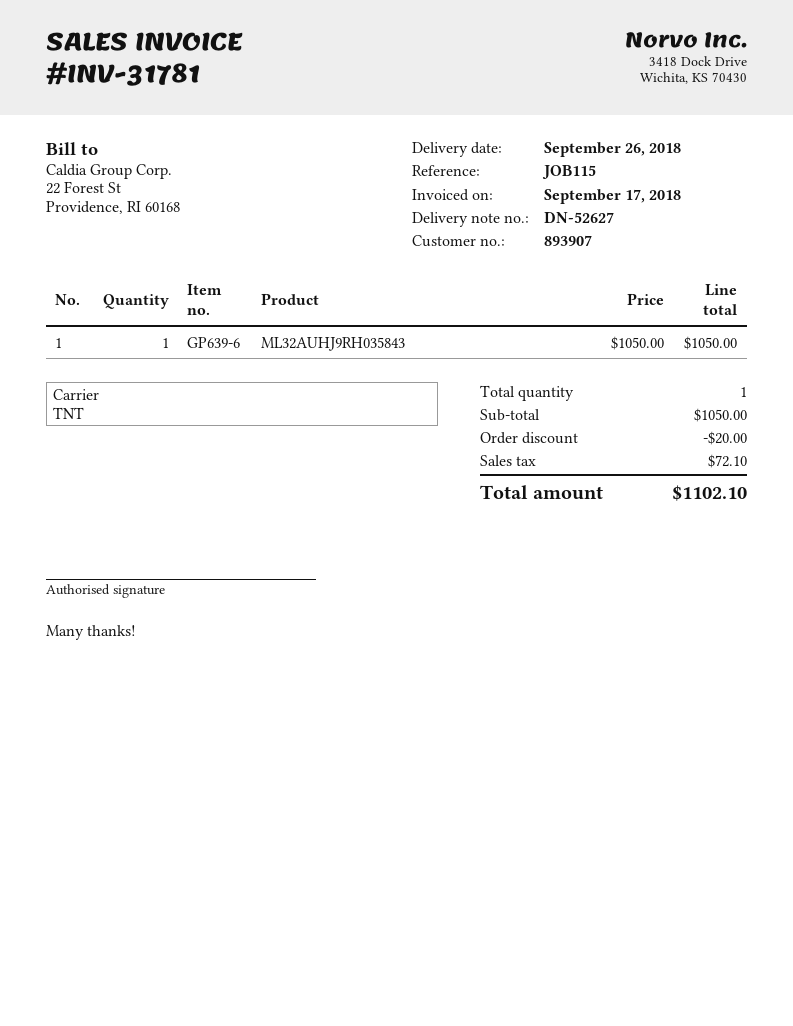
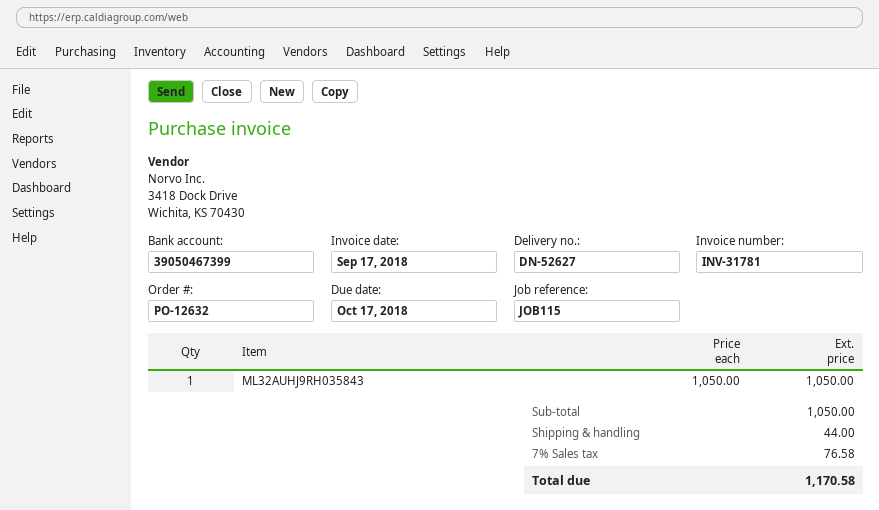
discount: 20.00 -> none
shipping: none -> 44.00
tax: 72.10 -> 76.58
total: 1102.10 -> 1170.58

